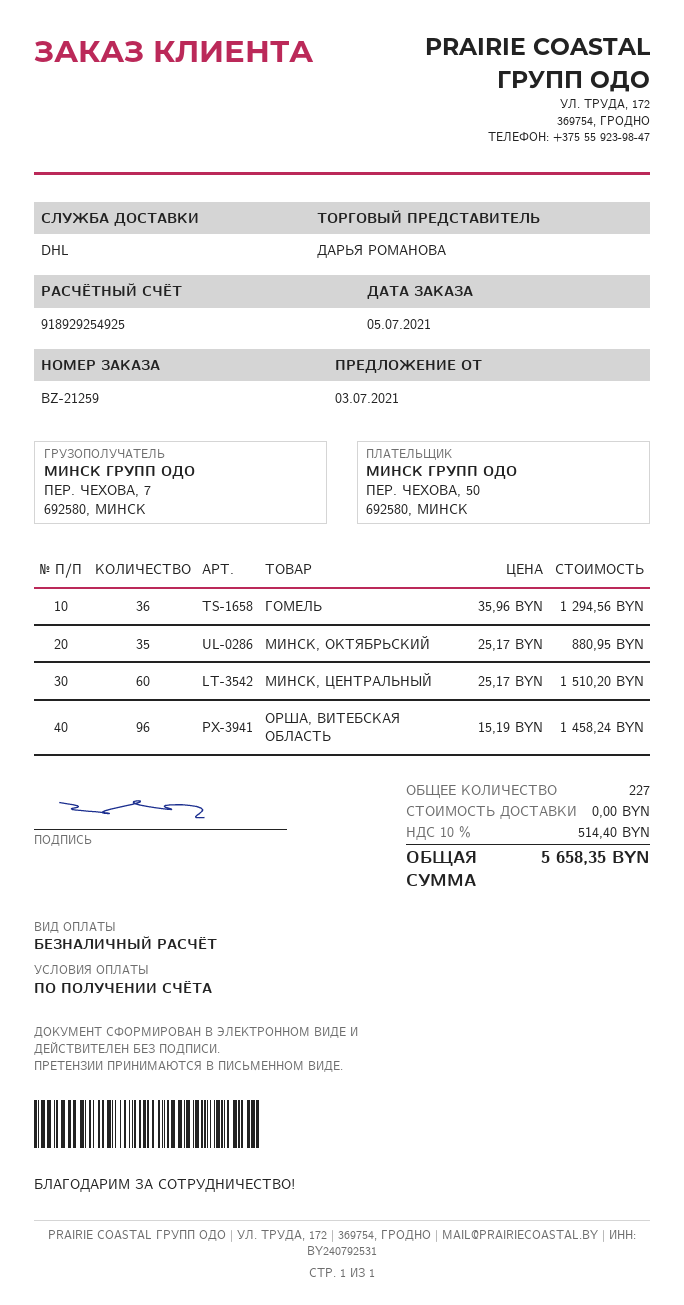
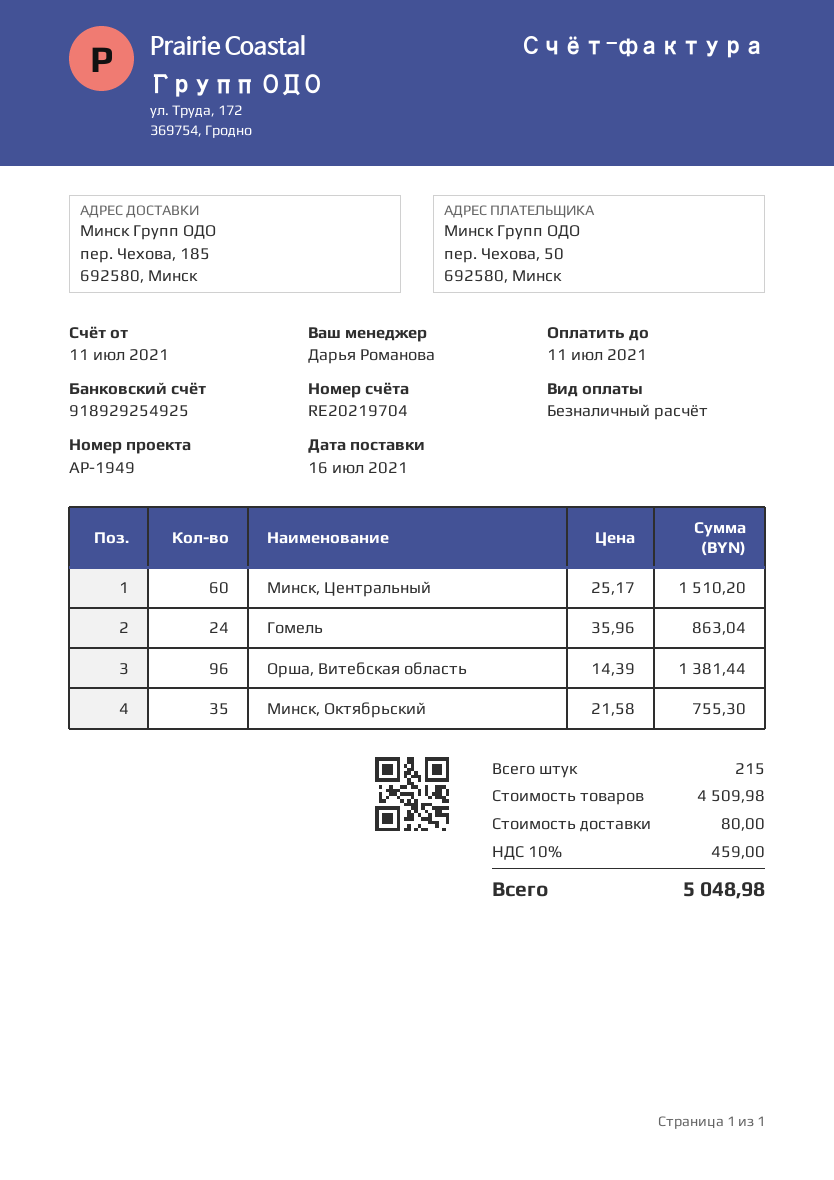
ship to: ПЕР. ЧЕХОВА, 7, 692580, МИНСК -> пер. Чехова, 185, 692580, Минск
ГОМЕЛЬ: 36 x 35.96 = 1294.56 -> 24 x 35.96 = 863.04
МИНСК, ОКТЯБРЬСКИЙ: 35 x 25.17 = 880.95 -> 35 x 21.58 = 755.30
ОРША, ВИТЕБСКАЯ ОБЛАСТЬ: 96 x 15.19 = 1458.24 -> 96 x 14.39 = 1381.44
total quantity: 227 -> 215
shipping: 0.00 -> 80.00
tax: 10% = 514.40 -> 10% = 459.00
total: 5658.35 -> 5048.98

